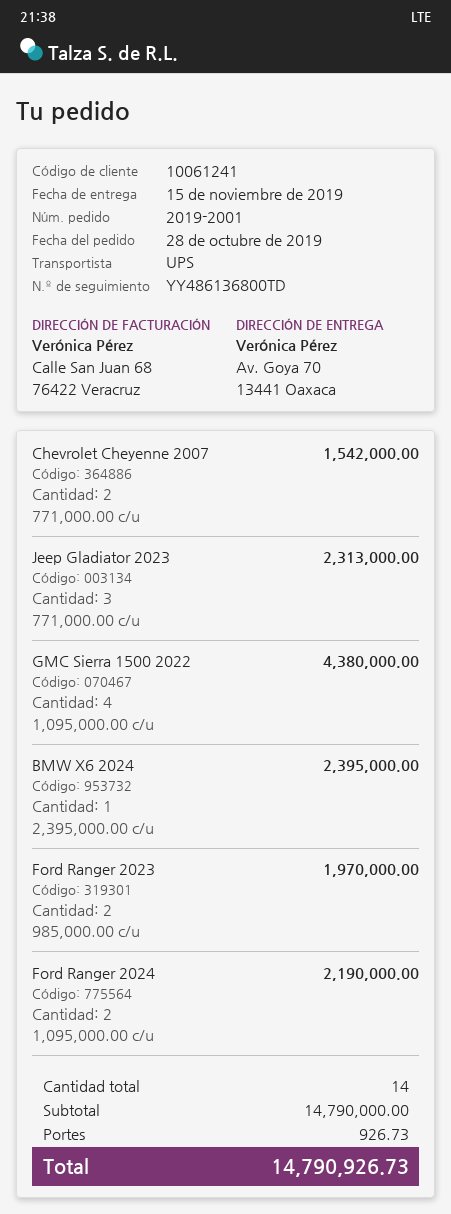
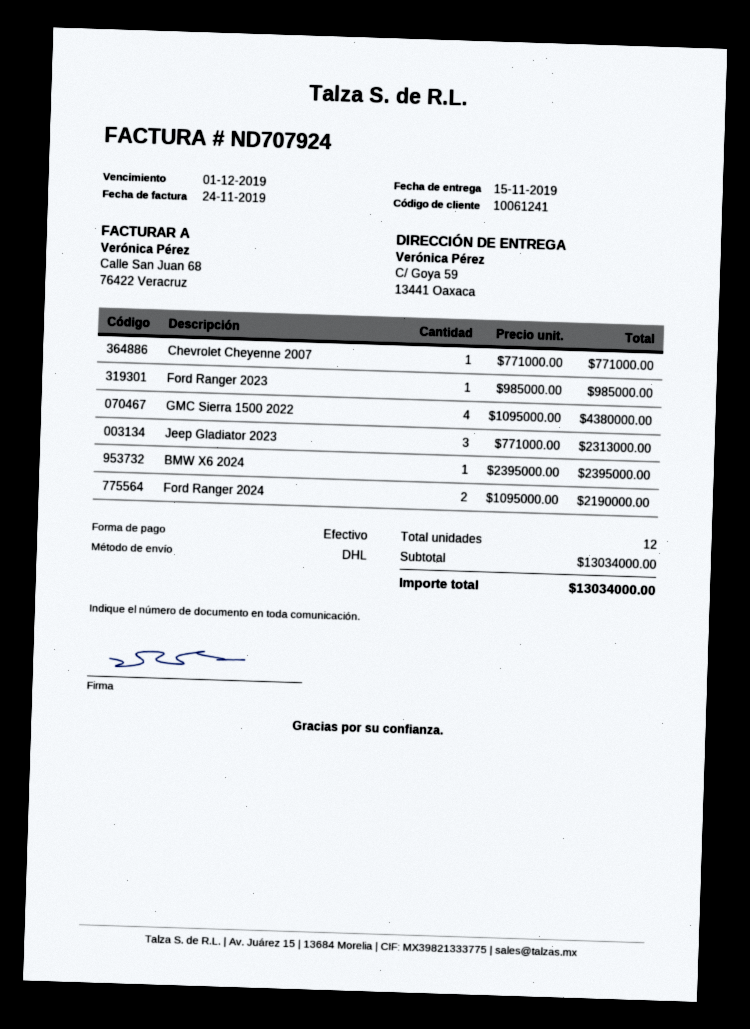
shipping method: UPS -> DHL
ship to: Av. Goya 70, 13441 Oaxaca -> C/ Goya 59, 13441 Oaxaca
Chevrolet Cheyenne 2007: 2 x 771000.00 = 1542000.00 -> 1 x 771000.00 = 771000.00
Ford Ranger 2023: 2 x 985000.00 = 1970000.00 -> 1 x 985000.00 = 985000.00
total quantity: 14 -> 12
subtotal: 14790000.00 -> 13034000.00
shipping: 926.73 -> none
total: 14790926.73 -> 13034000.00

